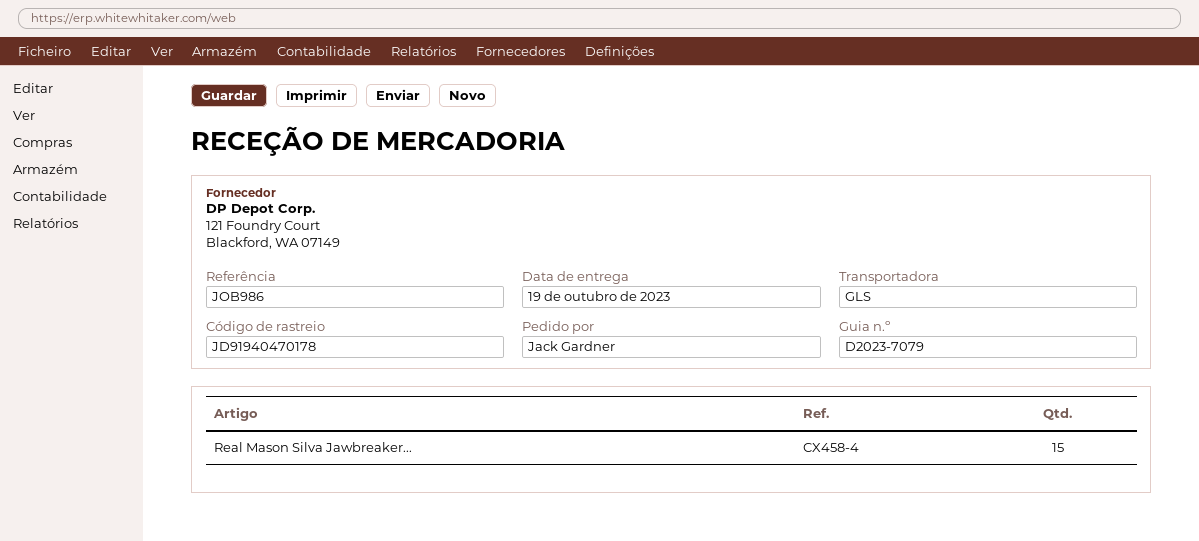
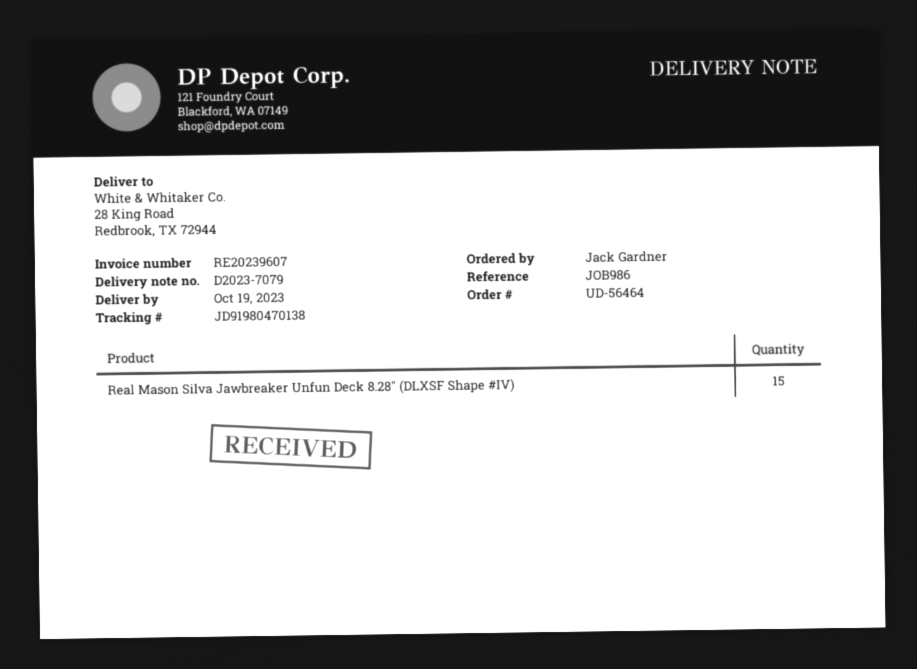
tracking number: JD91940470178 -> JD91980470138

